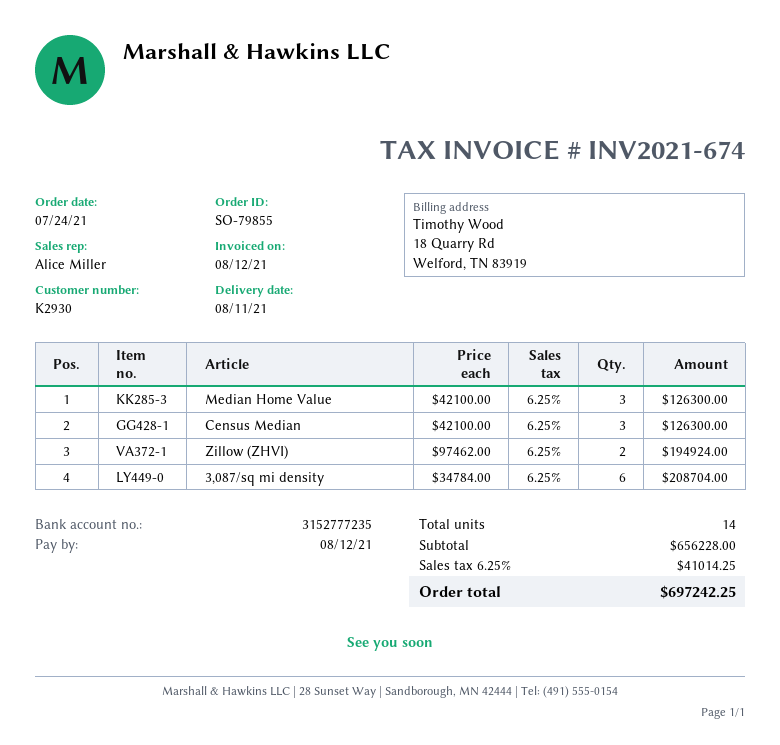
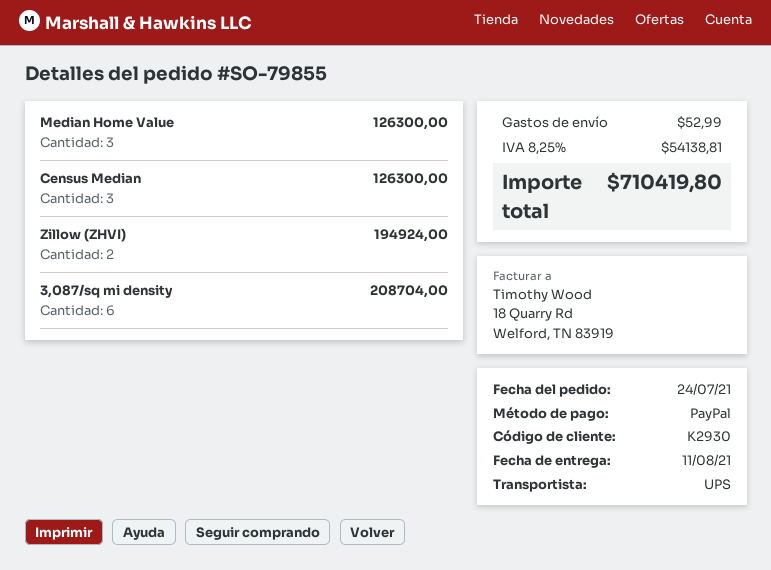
shipping: none -> 52.99
tax: 6.25% = 41014.25 -> 8.25% = 54138.81
total: 697242.25 -> 710419.80

